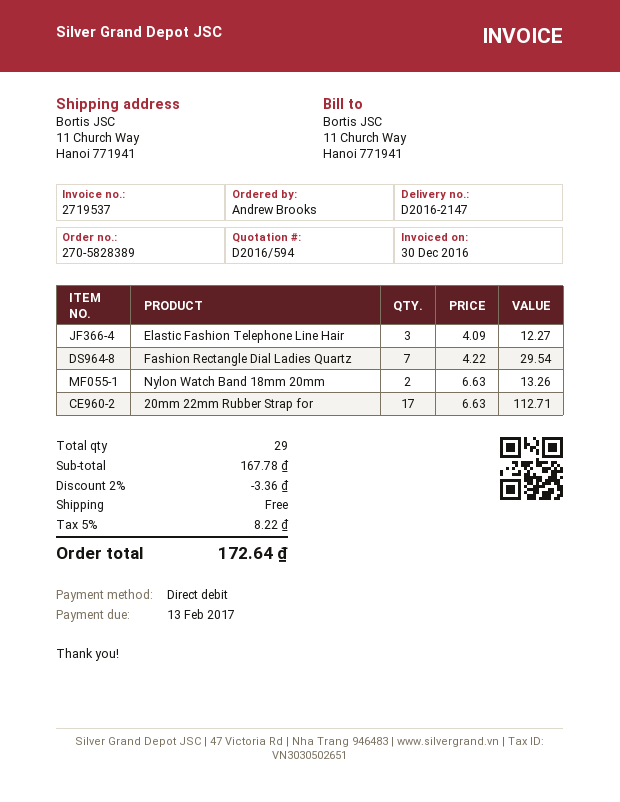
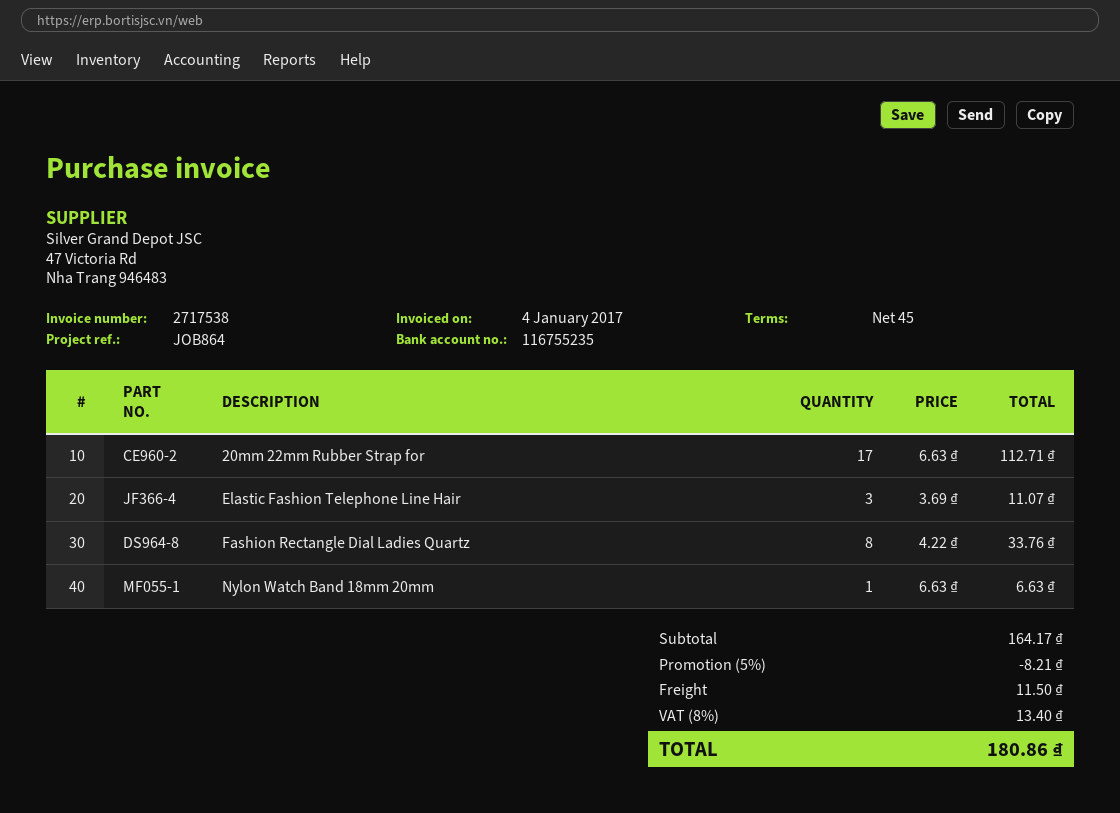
invoice number: 2719537 -> 2717538
invoice date: 2016-12-30 -> 2017-01-04
Elastic Fashion Telephone Line Hair: 3 x 4.09 = 12.27 -> 3 x 3.69 = 11.07
Fashion Rectangle Dial Ladies Quartz: 7 x 4.22 = 29.54 -> 8 x 4.22 = 33.76
Nylon Watch Band 18mm 20mm: 2 x 6.63 = 13.26 -> 1 x 6.63 = 6.63
subtotal: 167.78 -> 164.17
discount: 2% = 3.36 -> 5% = 8.21
shipping: 0.00 -> 11.50
tax: 5% = 8.22 -> 8% = 13.40
total: 172.64 -> 180.86

